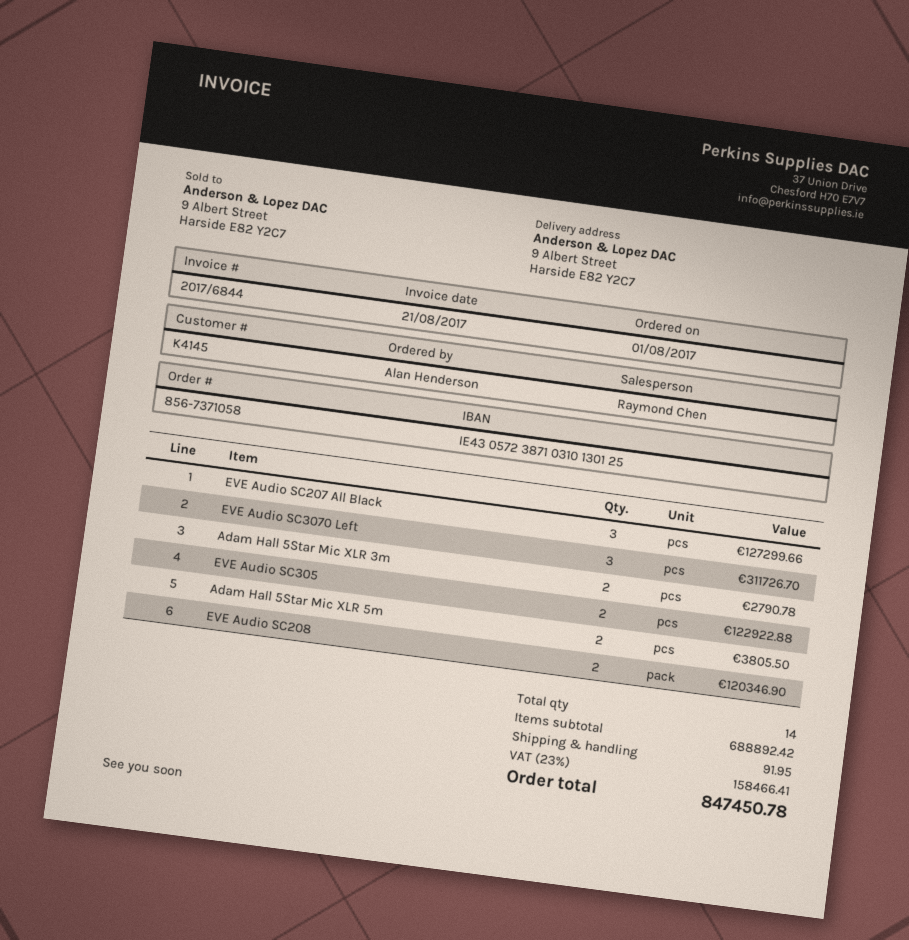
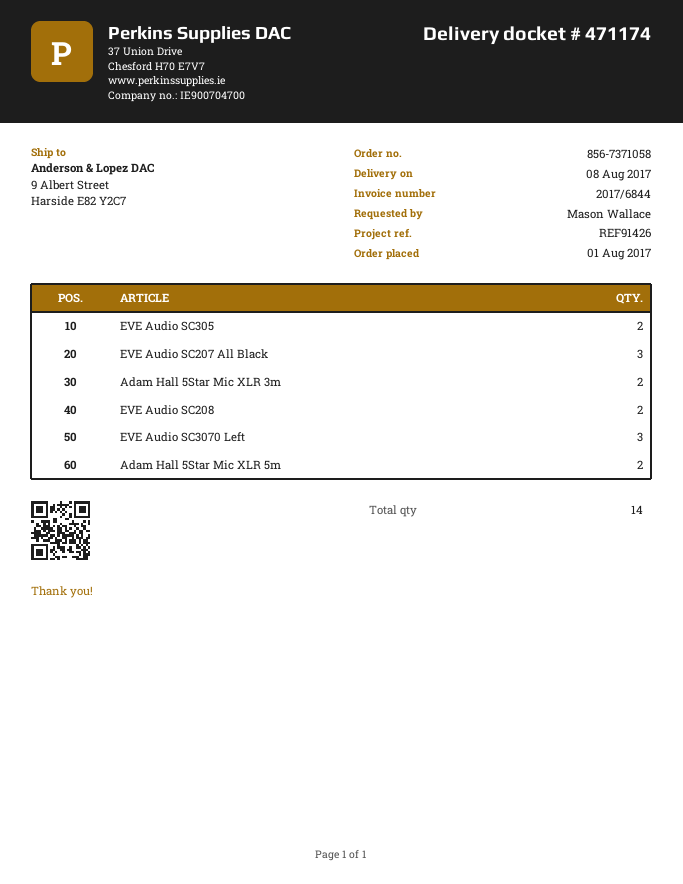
ordered by: Alan Henderson -> Mason Wallace

